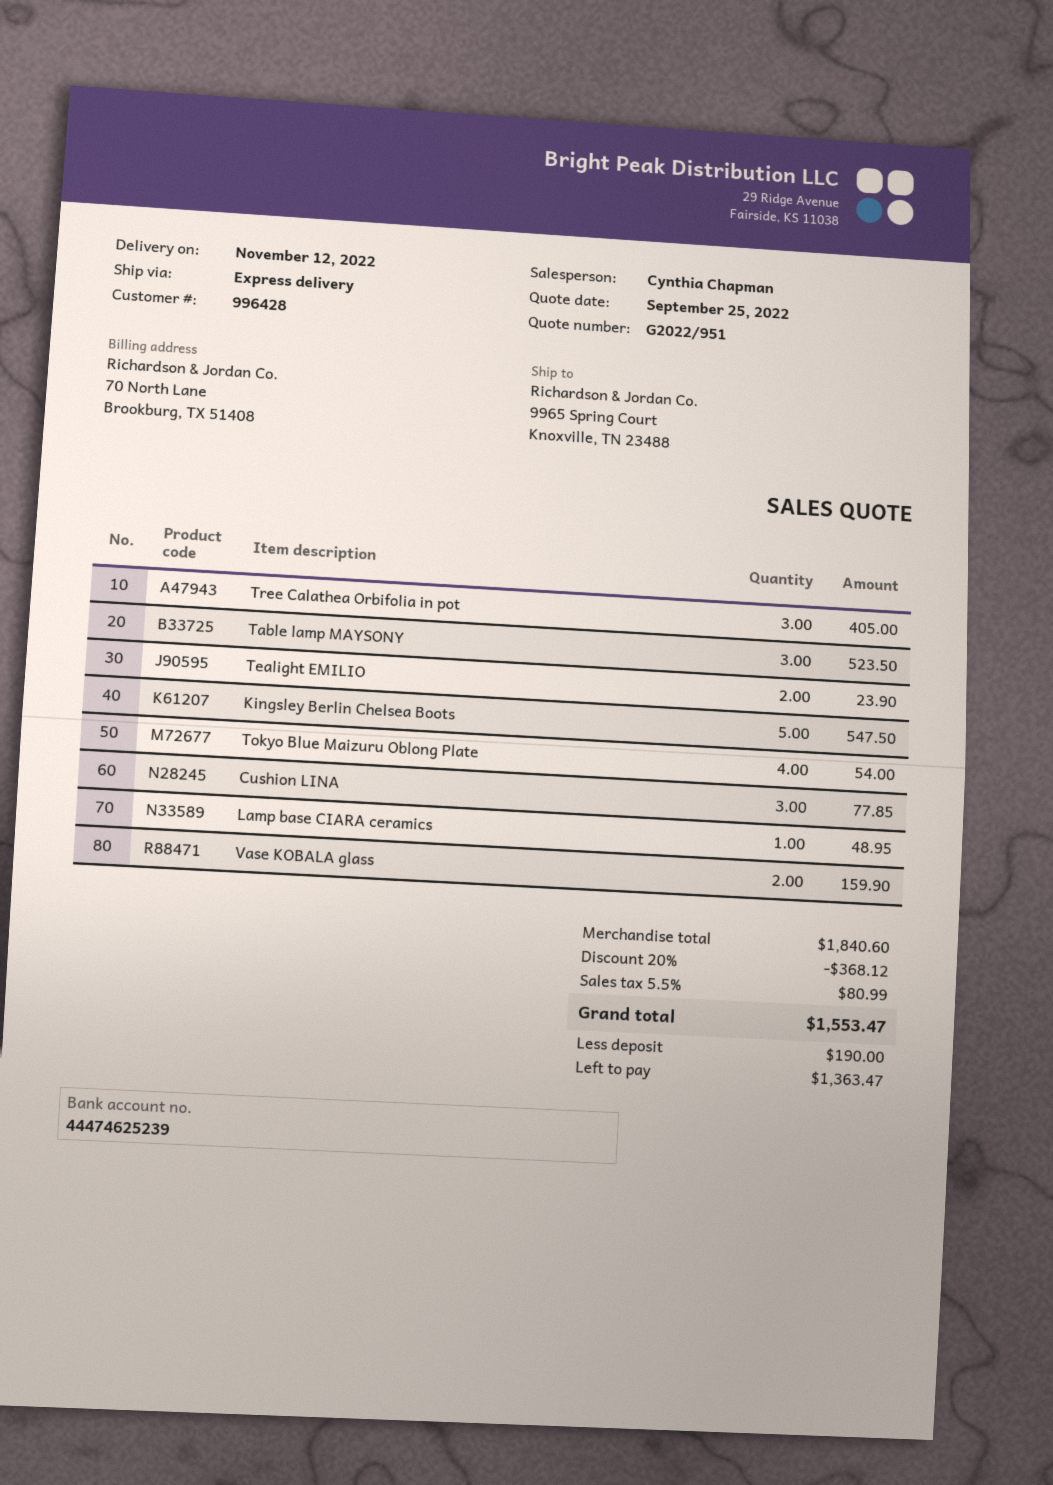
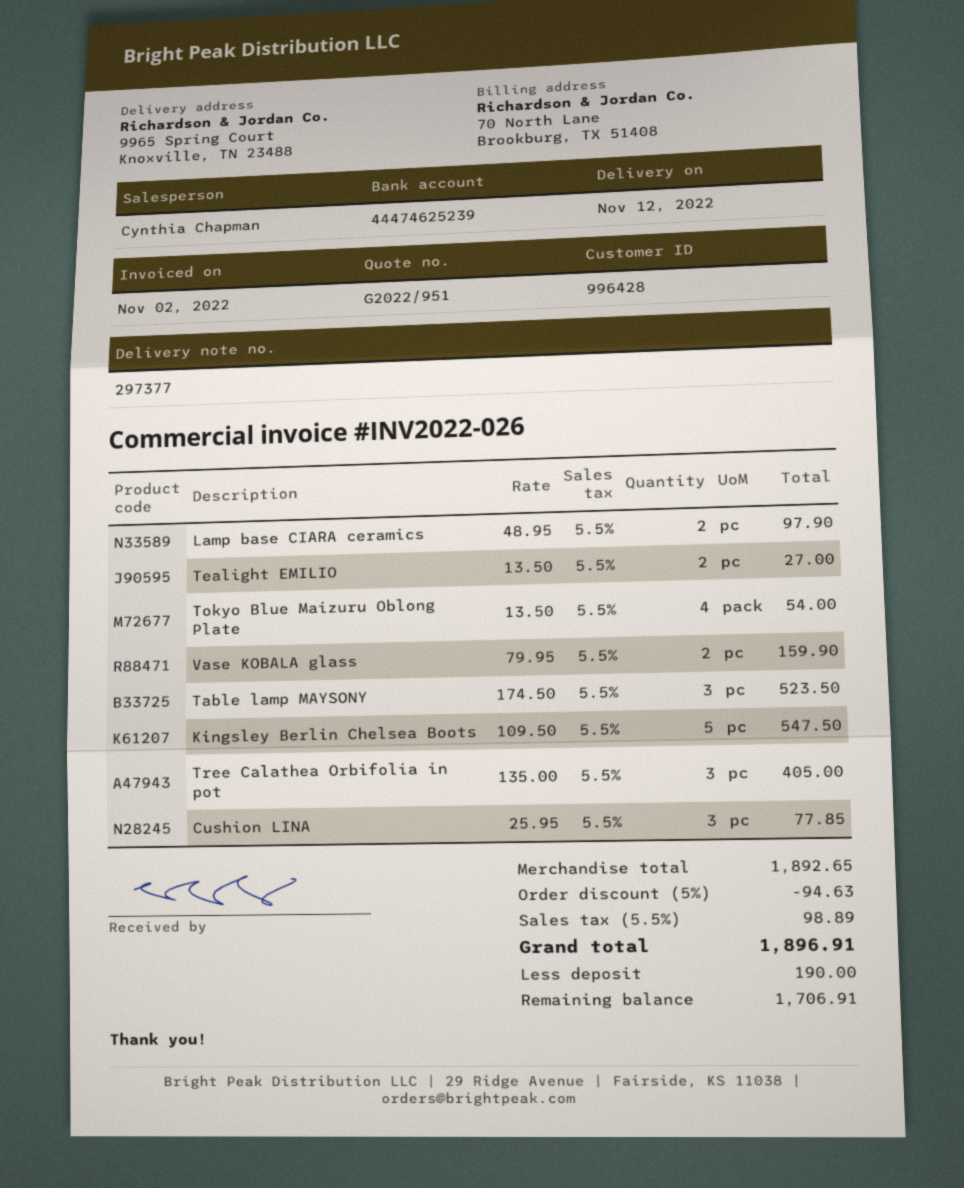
Tealight EMILIO: 2 for 23.90 -> 2 for 27.00
Lamp base CIARA ceramics: 1 for 48.95 -> 2 for 97.90
subtotal: 1840.60 -> 1892.65
discount: 20% = 368.12 -> 5% = 94.63
tax: 5.5% = 80.99 -> 5.5% = 98.89
total: 1553.47 -> 1896.91
balance: 1363.47 -> 1706.91

